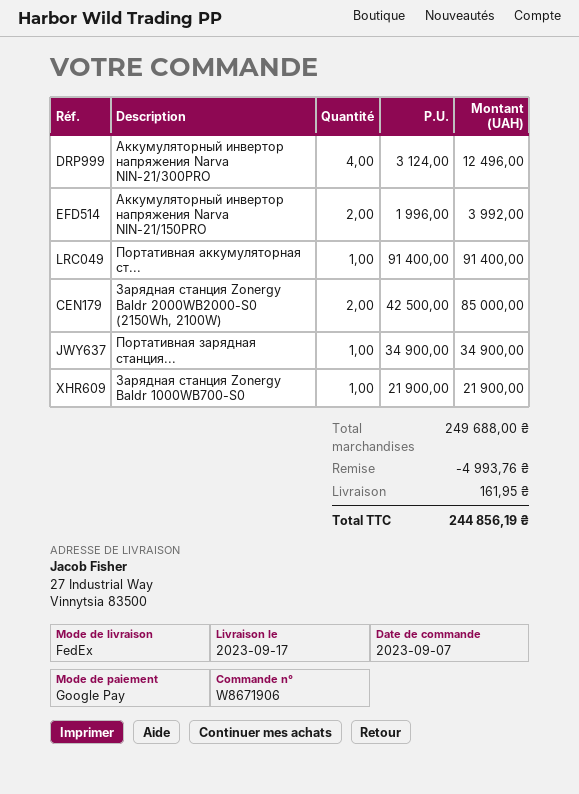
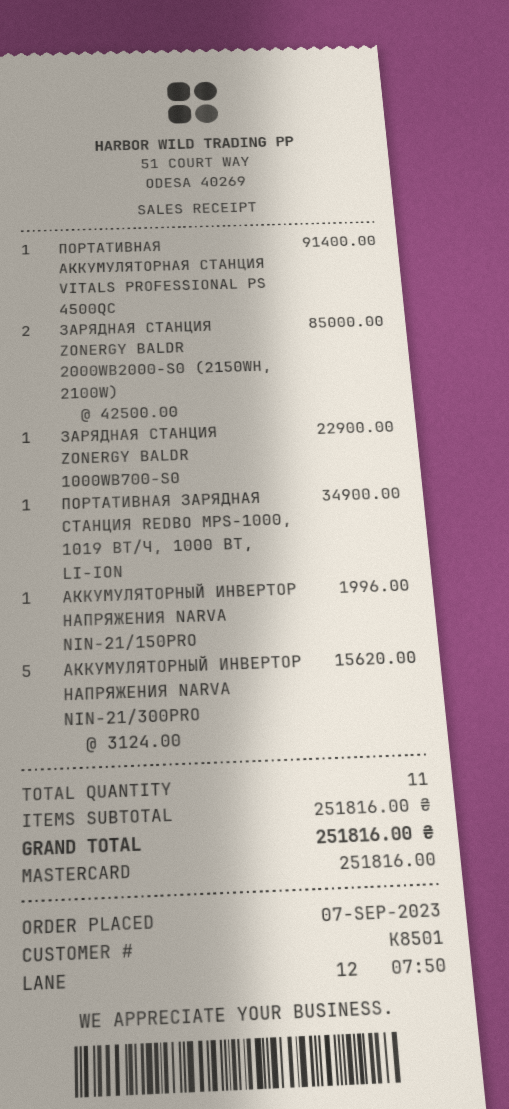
payment method: Google Pay -> Mastercard
Аккумуляторный инвертор напряжения Narva NIN-21/300PRO: 4 x 3124.00 = 12496.00 -> 5 x 3124.00 = 15620.00
Аккумуляторный инвертор напряжения Narva NIN-21/150PRO: 2 x 1996.00 = 3992.00 -> 1 x 1996.00 = 1996.00
Зарядная станция Zonergy Baldr 1000WB700-S0: 1 x 21900.00 = 21900.00 -> 1 x 22900.00 = 22900.00
subtotal: 249688.00 -> 251816.00
discount: 4993.76 -> none
shipping: 161.95 -> none
total: 244856.19 -> 251816.00

